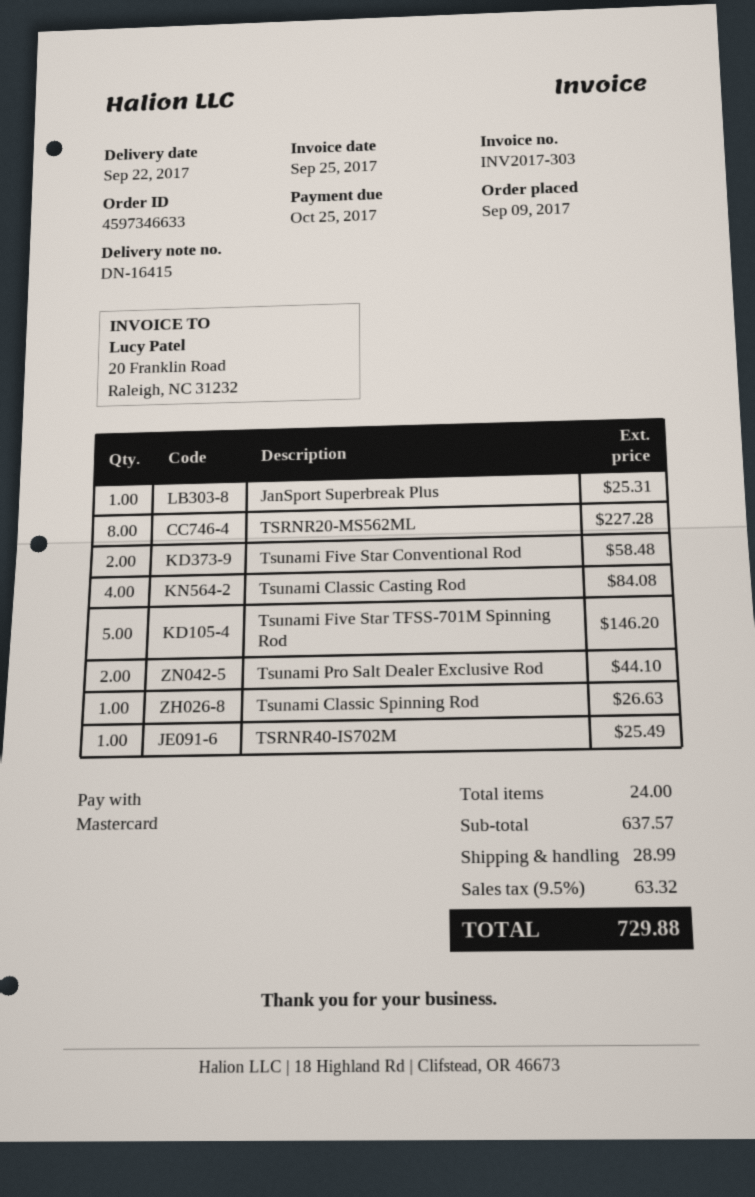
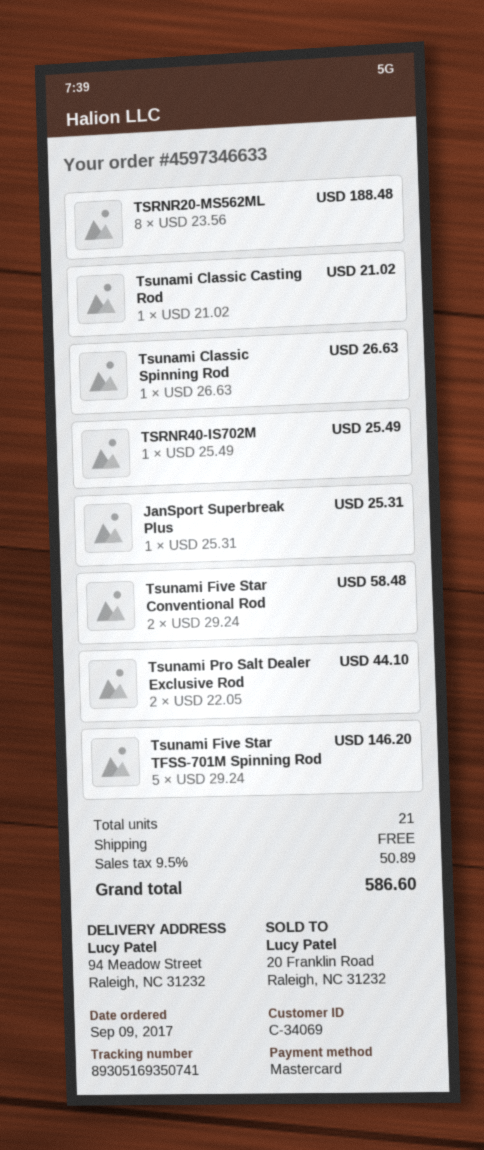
TSRNR20-MS562ML: 8 for 227.28 -> 8 for 188.48
Tsunami Classic Casting Rod: 4 for 84.08 -> 1 for 21.02
total quantity: 24 -> 21
shipping: 28.99 -> 0.00
tax: 9.5% = 63.32 -> 9.5% = 50.89
total: 729.88 -> 586.60

